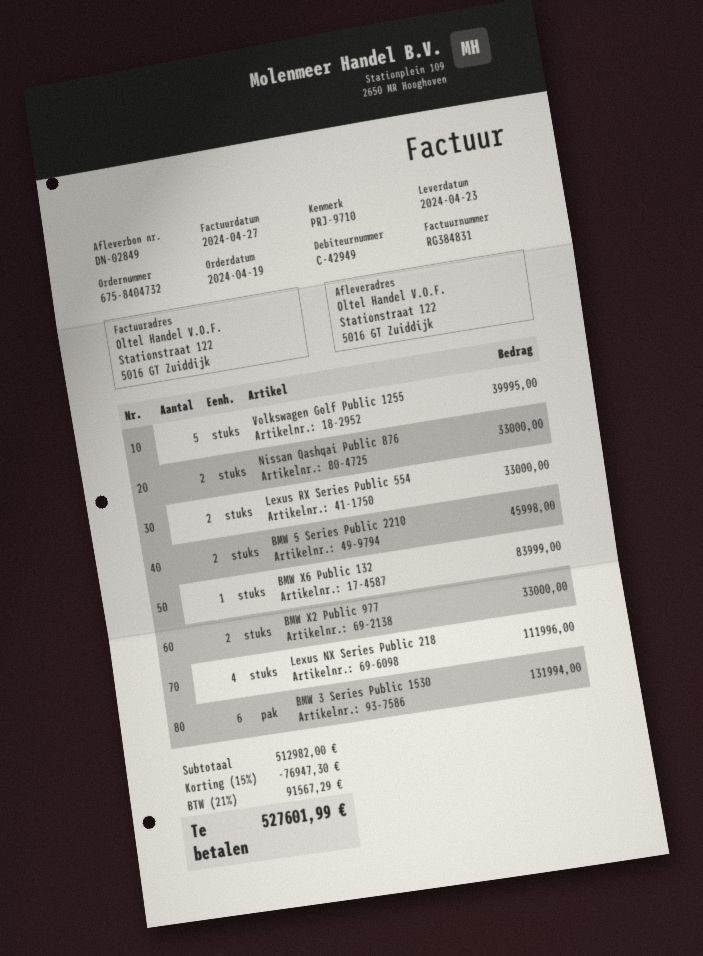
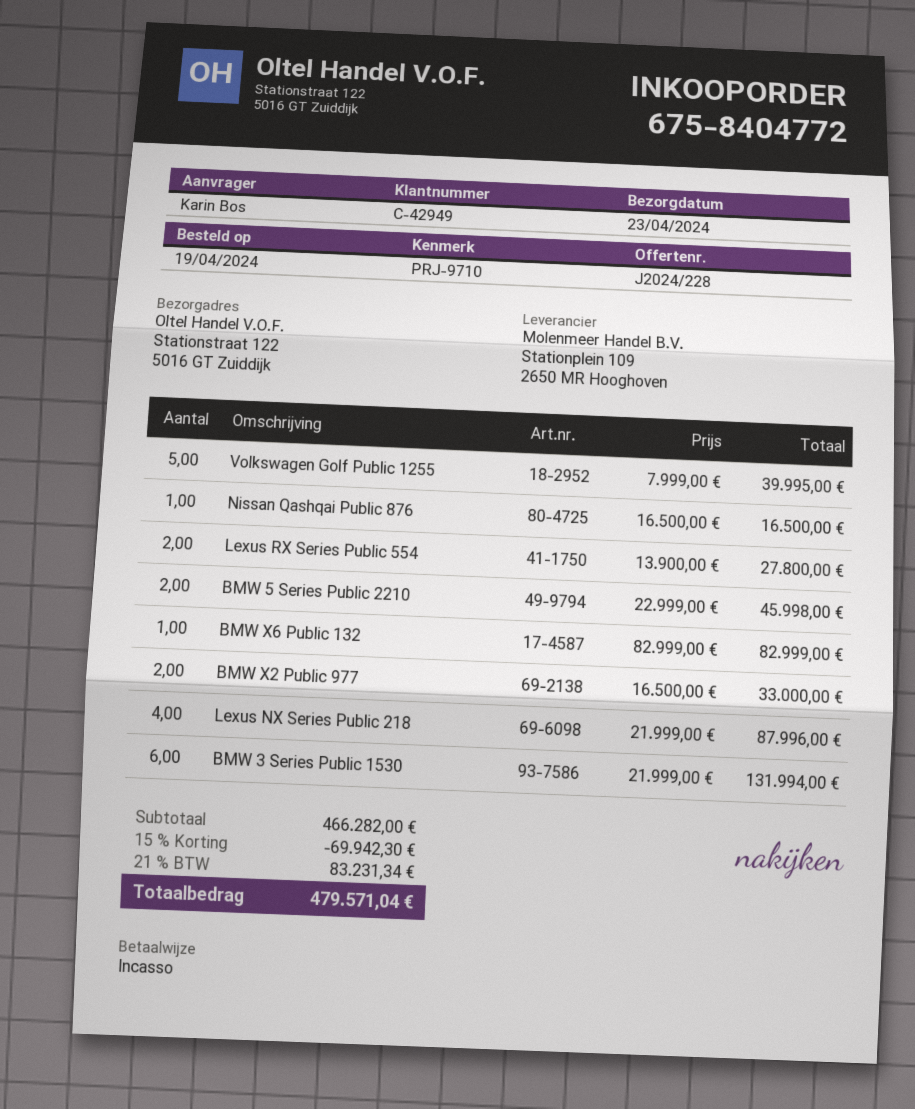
order number: 675-8404732 -> 675-8404772
Nissan Qashqai Public 876: 2 for 33000.00 -> 1 for 16500.00
Lexus RX Series Public 554: 2 for 33000.00 -> 2 for 27800.00
BMW X6 Public 132: 1 for 83999.00 -> 1 for 82999.00
Lexus NX Series Public 218: 4 for 111996.00 -> 4 for 87996.00
subtotal: 512982.00 -> 466282.00
discount: 15% = 76947.30 -> 15% = 69942.30
tax: 21% = 91567.29 -> 21% = 83231.34
total: 527601.99 -> 479571.04

